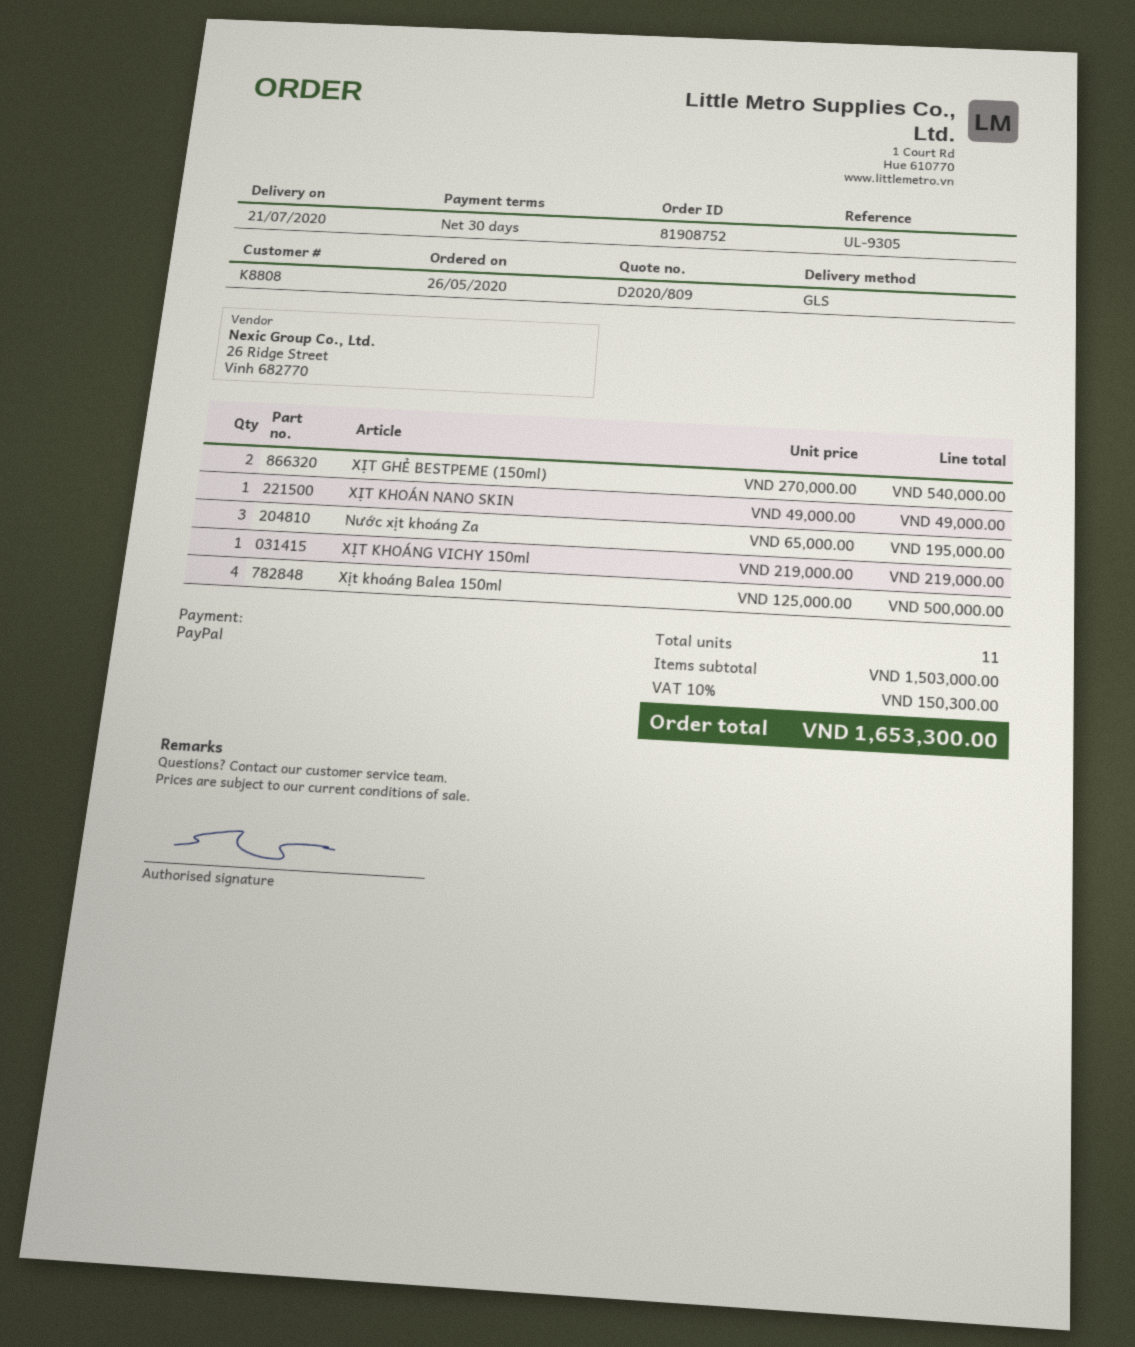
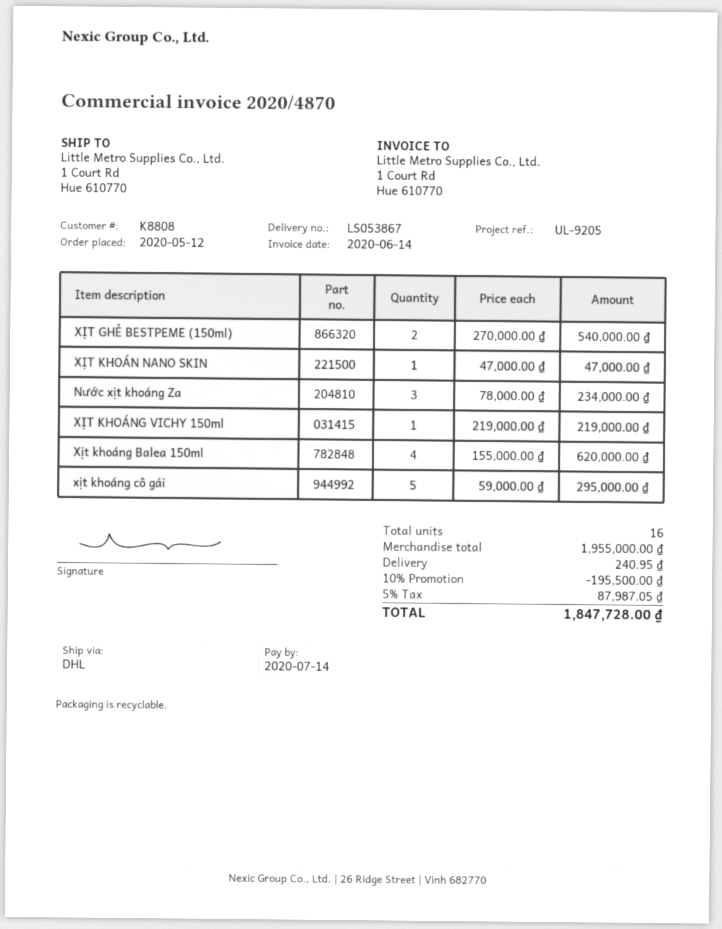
order date: 2020-05-26 -> 2020-05-12
reference: UL-9305 -> UL-9205
shipping method: GLS -> DHL
XỊT KHOÁN NANO SKIN: 1 x 49000.00 = 49000.00 -> 1 x 47000.00 = 47000.00
Nước xịt khoáng Za: 3 x 65000.00 = 195000.00 -> 3 x 78000.00 = 234000.00
Xịt khoáng Balea 150ml: 4 x 125000.00 = 500000.00 -> 4 x 155000.00 = 620000.00
xịt khoáng cô gái: none -> 5 x 59000.00 = 295000.00
total quantity: 11 -> 16
subtotal: 1503000.00 -> 1955000.00
discount: none -> 10% = 195500.00
shipping: none -> 240.95
tax: 10% = 150300.00 -> 5% = 87987.05
total: 1653300.00 -> 1847728.00

